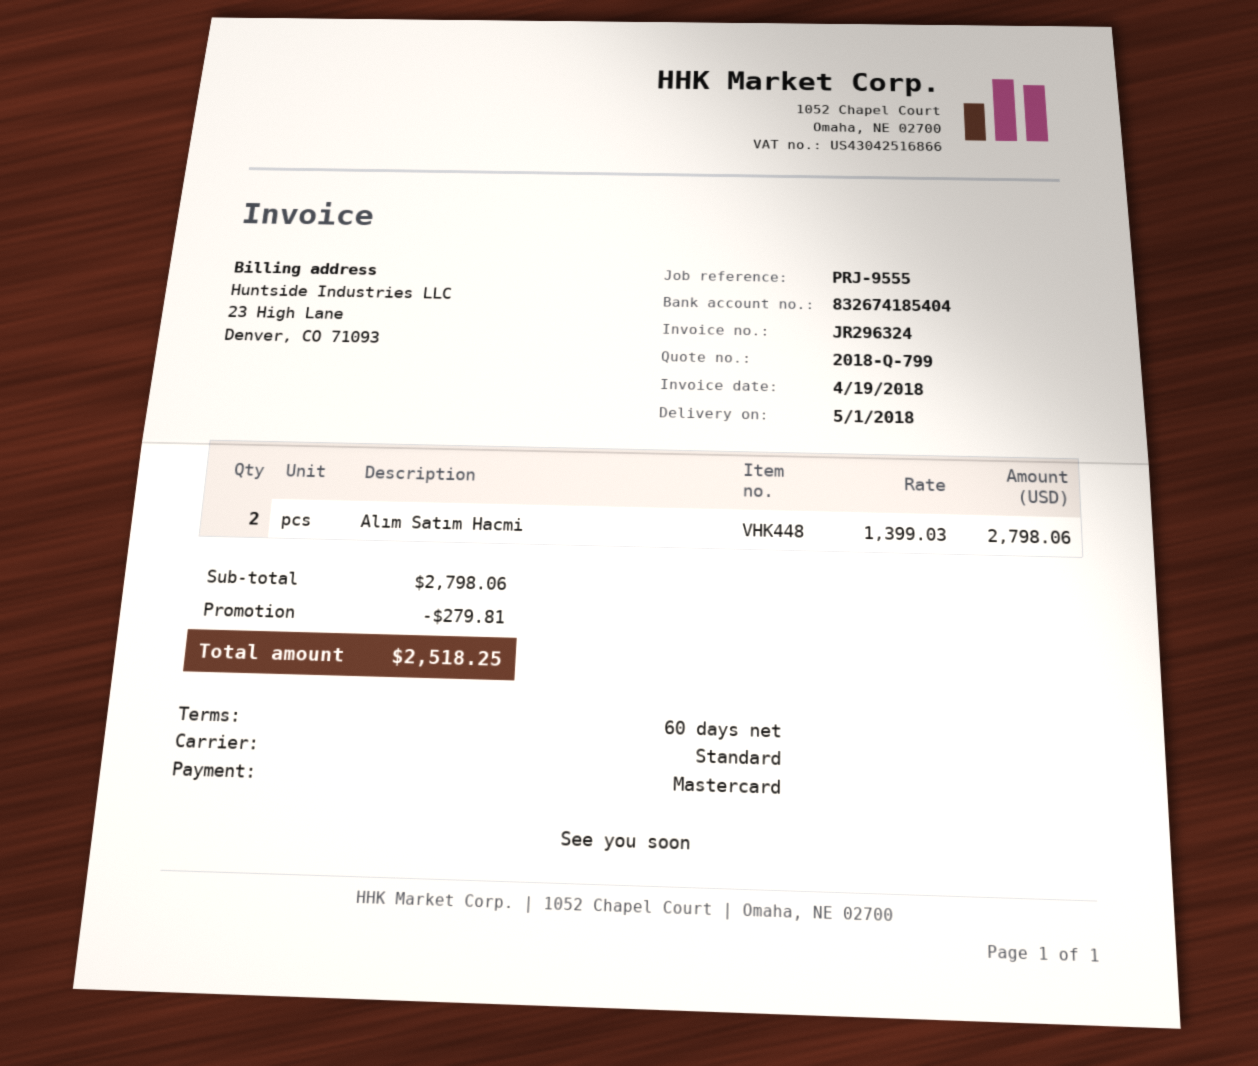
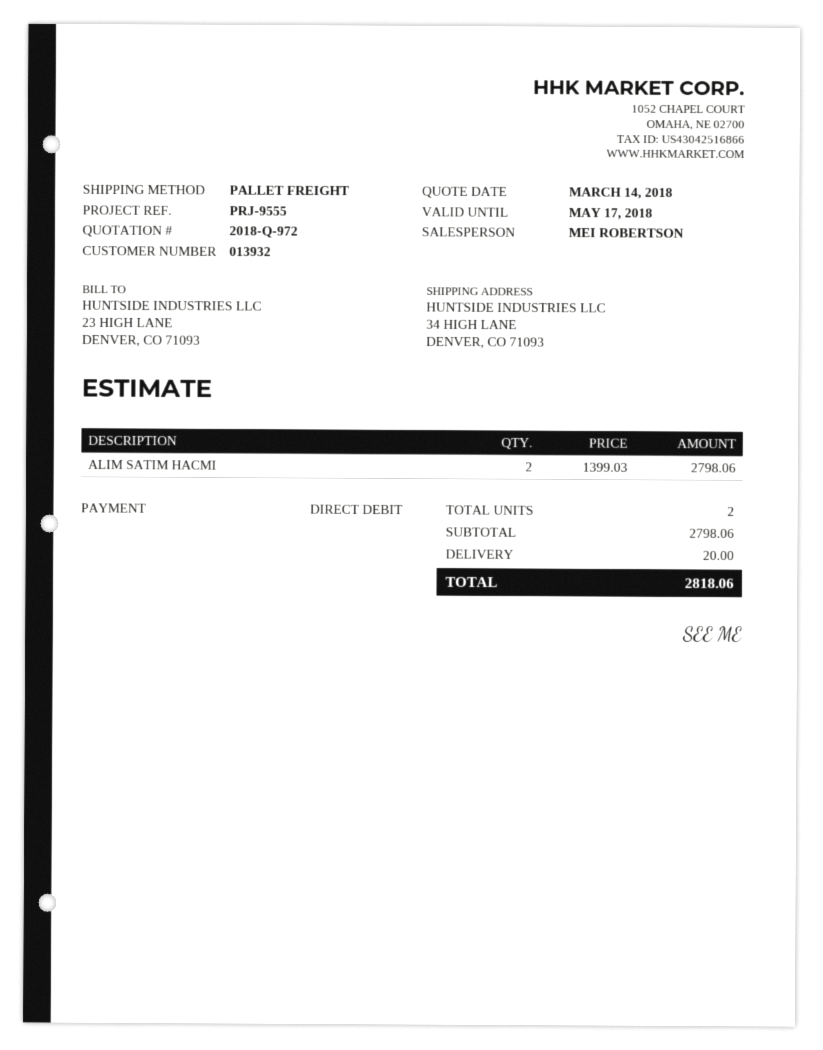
quote number: 2018-Q-799 -> 2018-Q-972
payment method: Mastercard -> direct debit
shipping method: standard -> pallet freight
discount: 279.81 -> none
shipping: none -> 20.00
total: 2518.25 -> 2818.06

